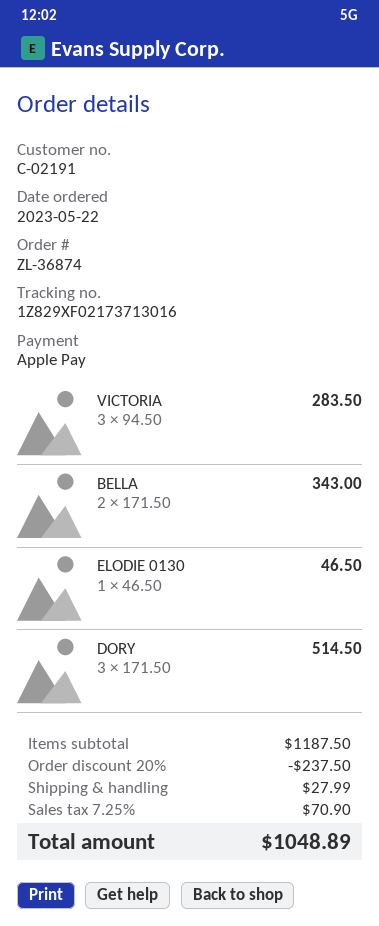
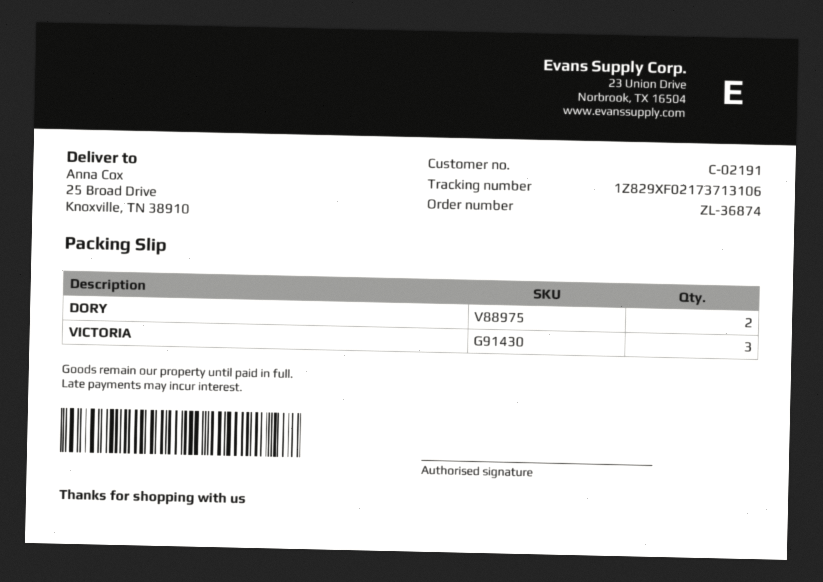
tracking number: 1Z829XF02173713016 -> 1Z829XF02173713106
BELLA: 2 -> none
ELODIE 0130: 1 -> none
DORY: 3 -> 2

